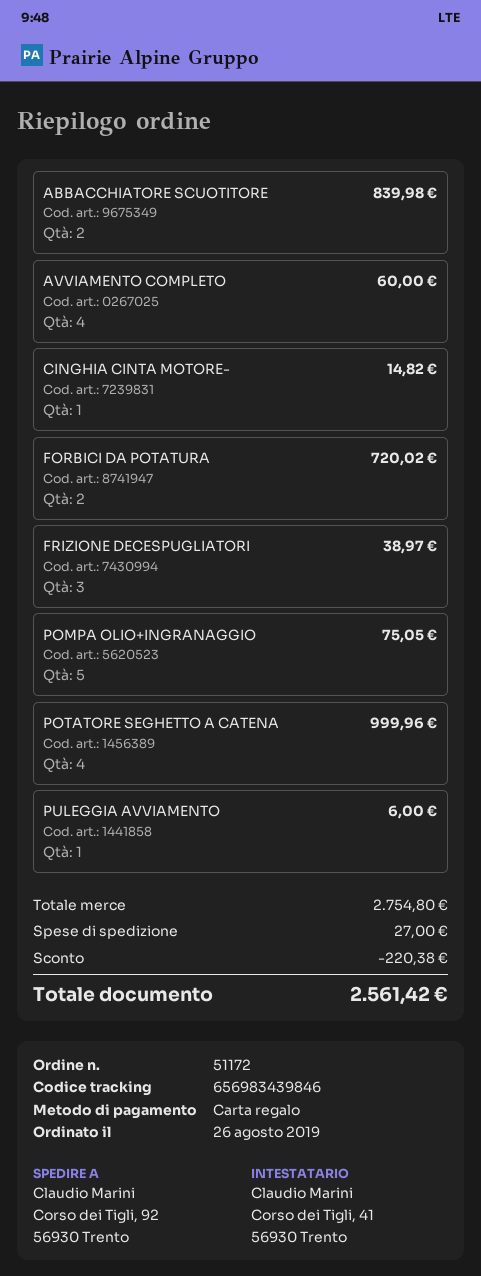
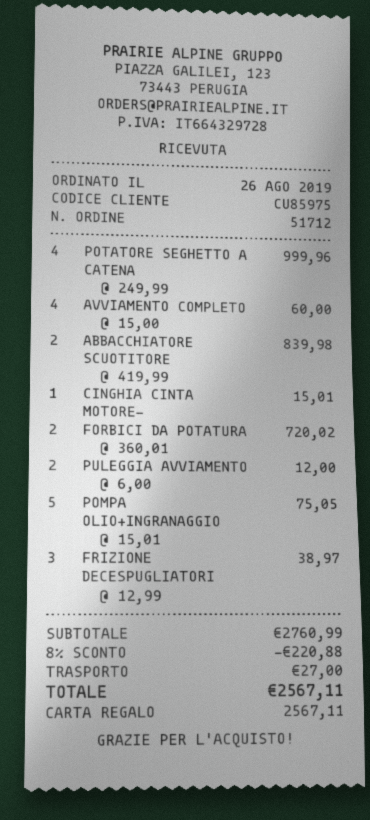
order number: 51172 -> 51712
CINGHIA CINTA MOTORE-: 1 for 14.82 -> 1 for 15.01
PULEGGIA AVVIAMENTO: 1 for 6.00 -> 2 for 12.00
subtotal: 2754.80 -> 2760.99
discount: 220.38 -> 220.88
total: 2561.42 -> 2567.11

